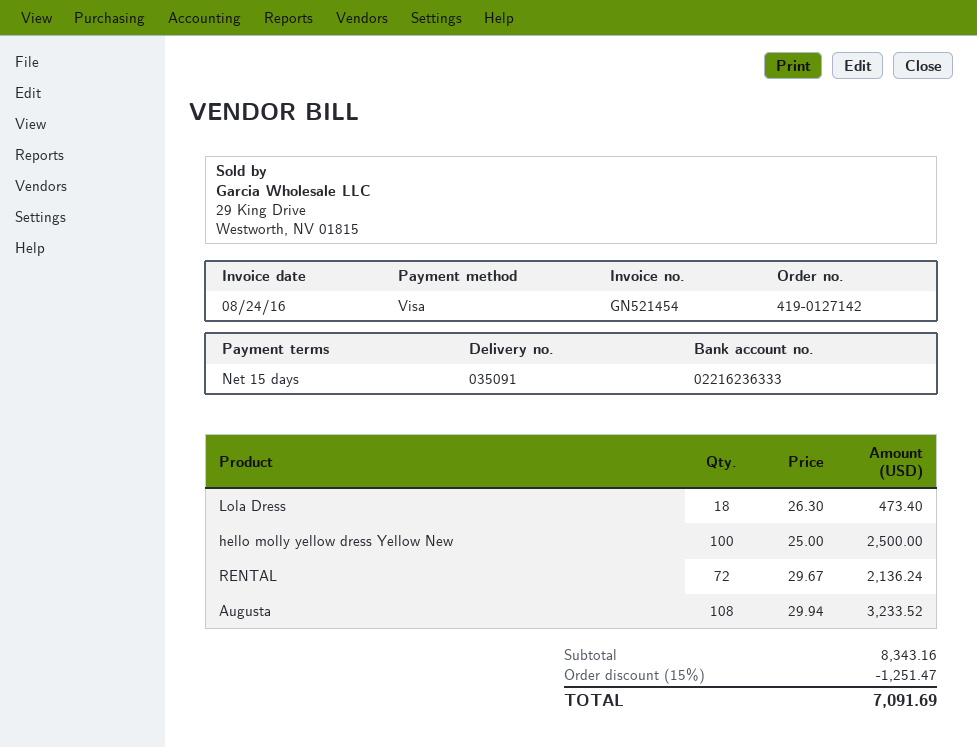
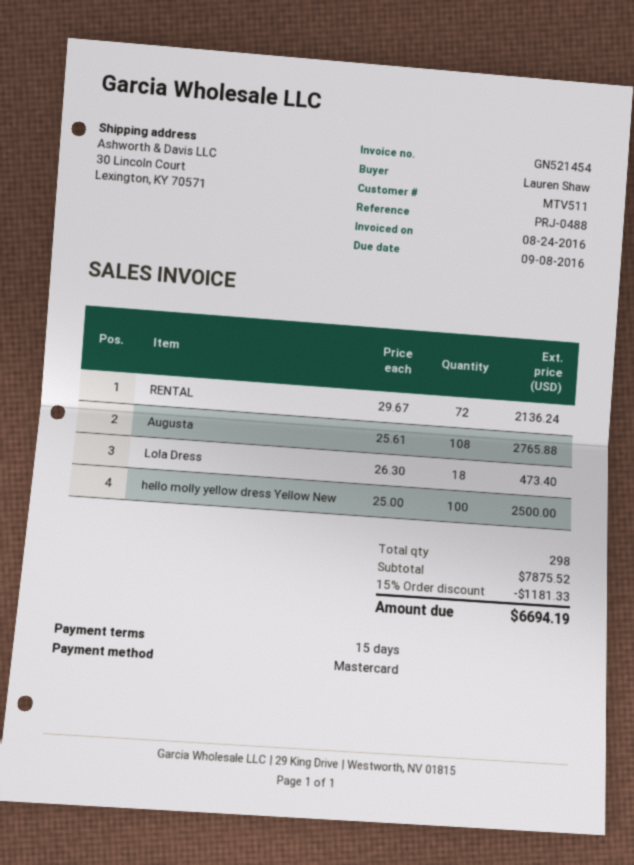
payment method: Visa -> Mastercard
Augusta: 108 x 29.94 = 3233.52 -> 108 x 25.61 = 2765.88
subtotal: 8343.16 -> 7875.52
discount: 15% = 1251.47 -> 15% = 1181.33
total: 7091.69 -> 6694.19

